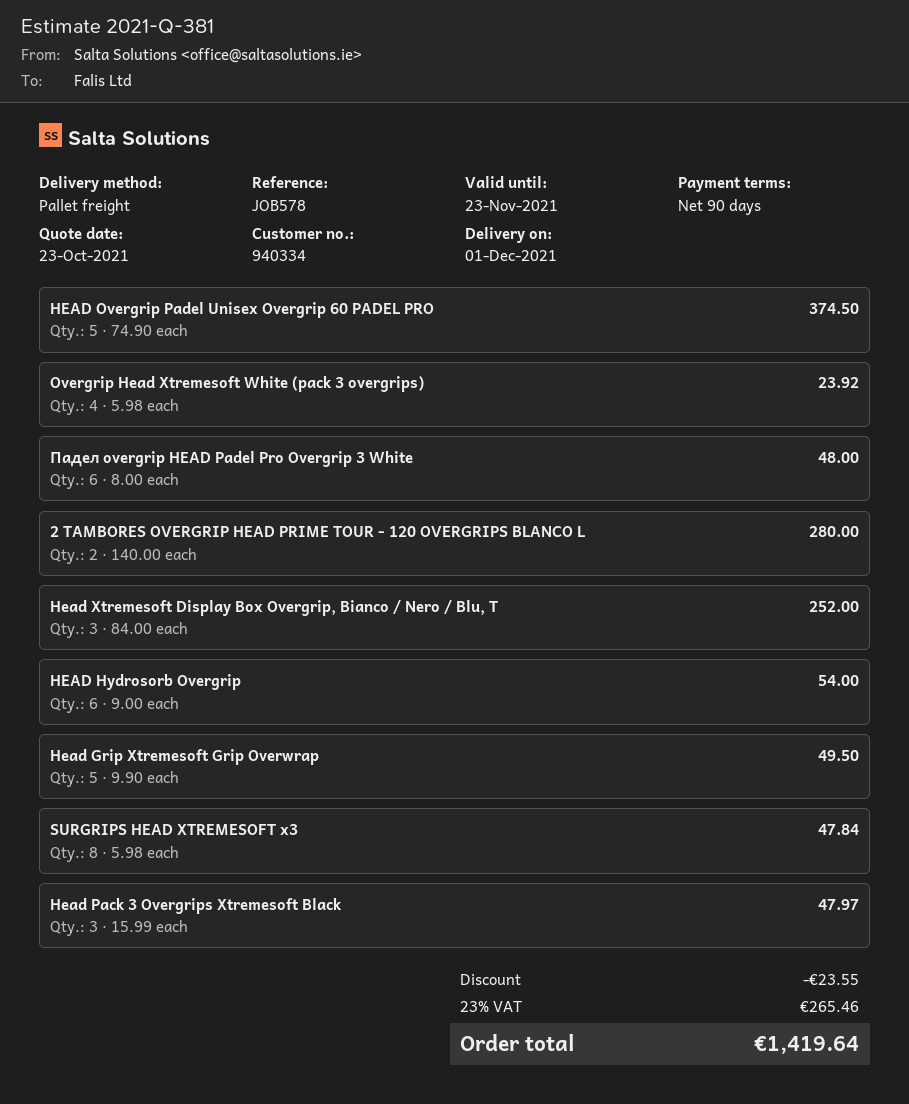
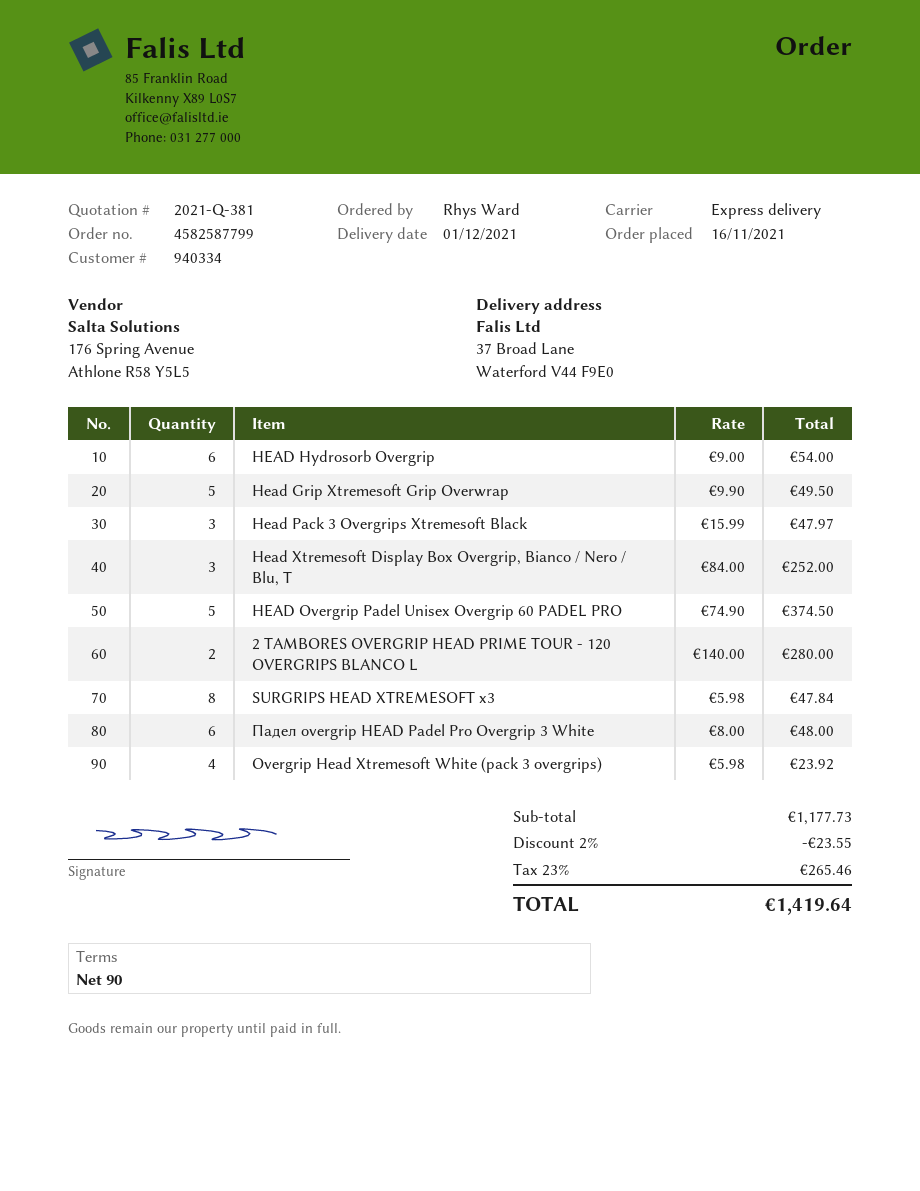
shipping method: pallet freight -> express

